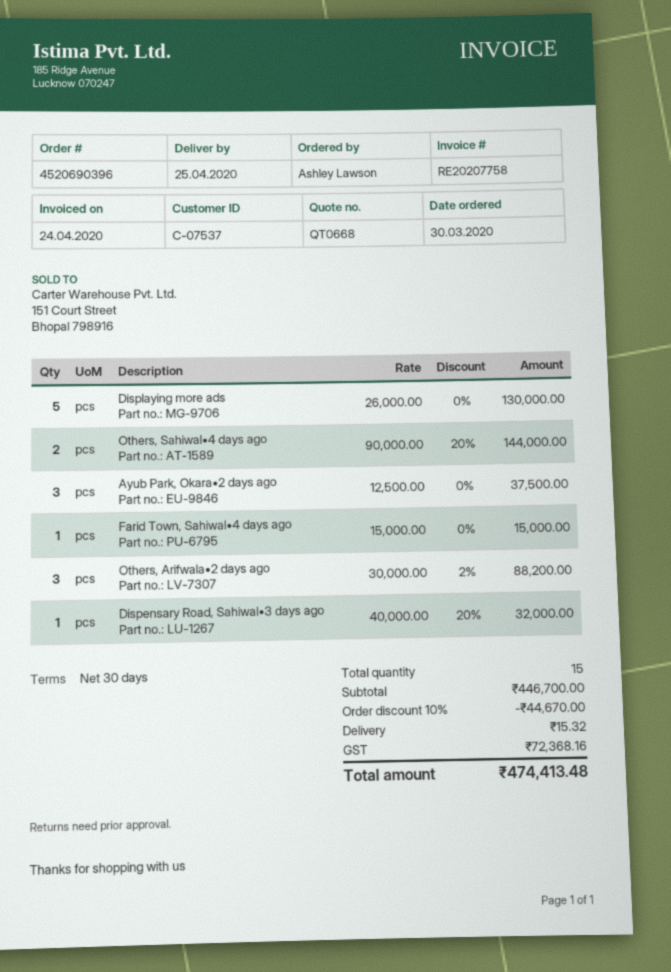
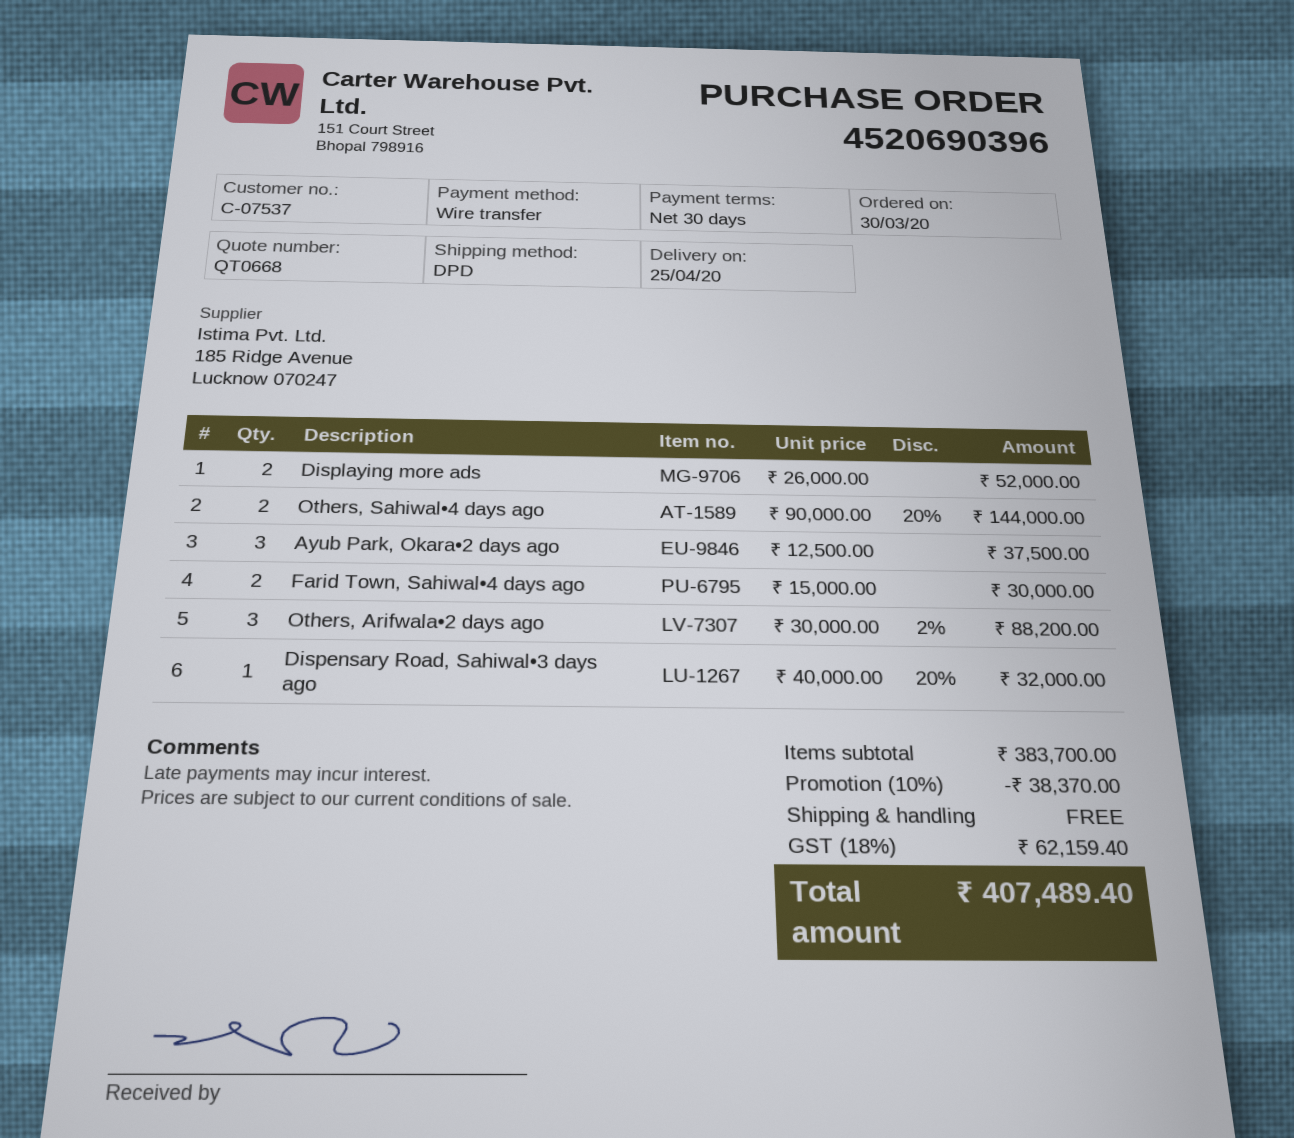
Displaying more ads: 5 x 26000.00 = 130000.00 -> 2 x 26000.00 = 52000.00
Farid Town, Sahiwal•4 days ago: 1 x 15000.00 = 15000.00 -> 2 x 15000.00 = 30000.00
subtotal: 446700.00 -> 383700.00
discount: 10% = 44670.00 -> 10% = 38370.00
shipping: 15.32 -> 0.00
tax: 72368.16 -> 62159.40
total: 474413.48 -> 407489.40

